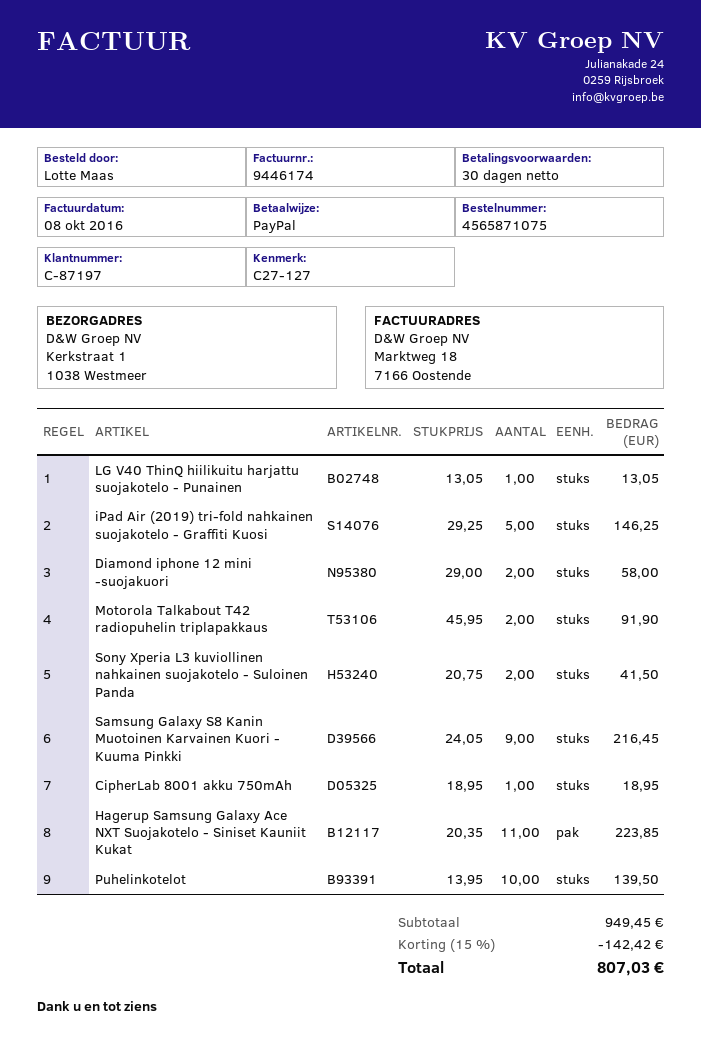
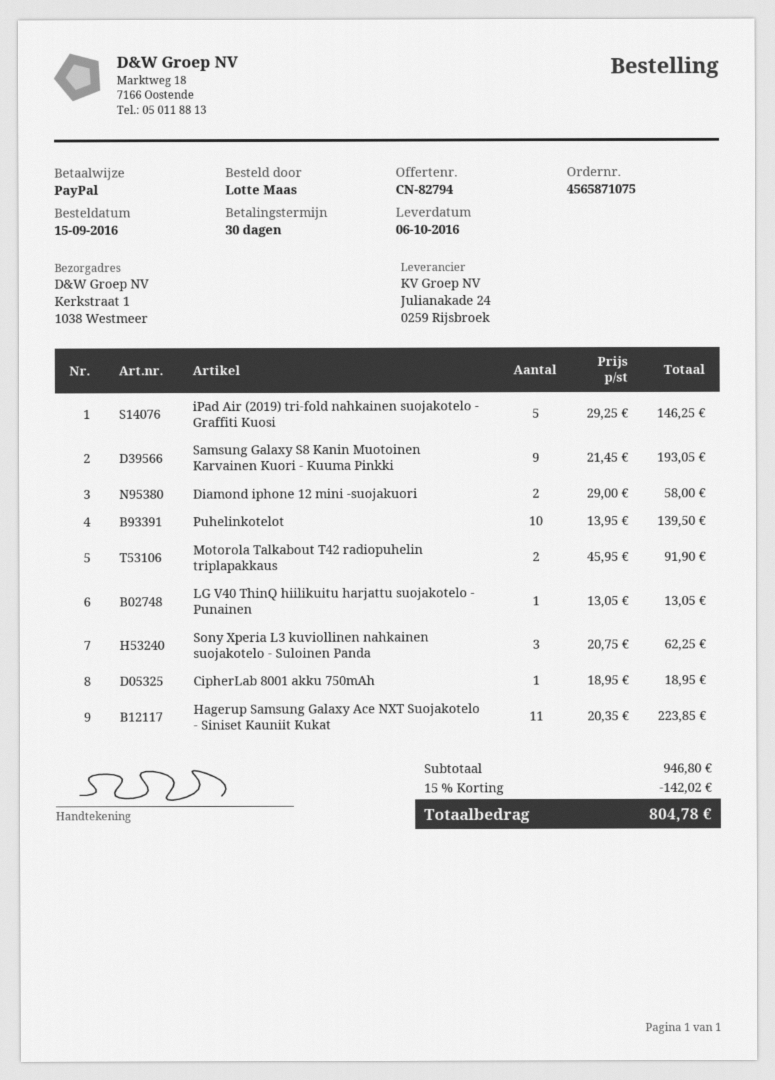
Sony Xperia L3 kuviollinen nahkainen suojakotelo - Suloinen Panda: 2 x 20.75 = 41.50 -> 3 x 20.75 = 62.25
Samsung Galaxy S8 Kanin Muotoinen Karvainen Kuori - Kuuma Pinkki: 9 x 24.05 = 216.45 -> 9 x 21.45 = 193.05
subtotal: 949.45 -> 946.80
discount: 15% = 142.42 -> 15% = 142.02
total: 807.03 -> 804.78

